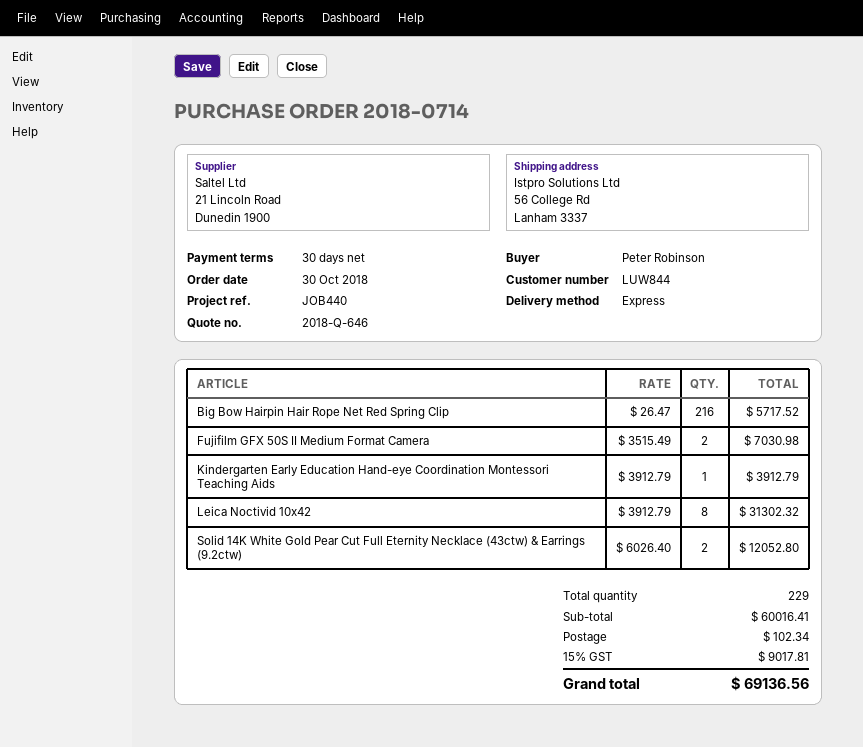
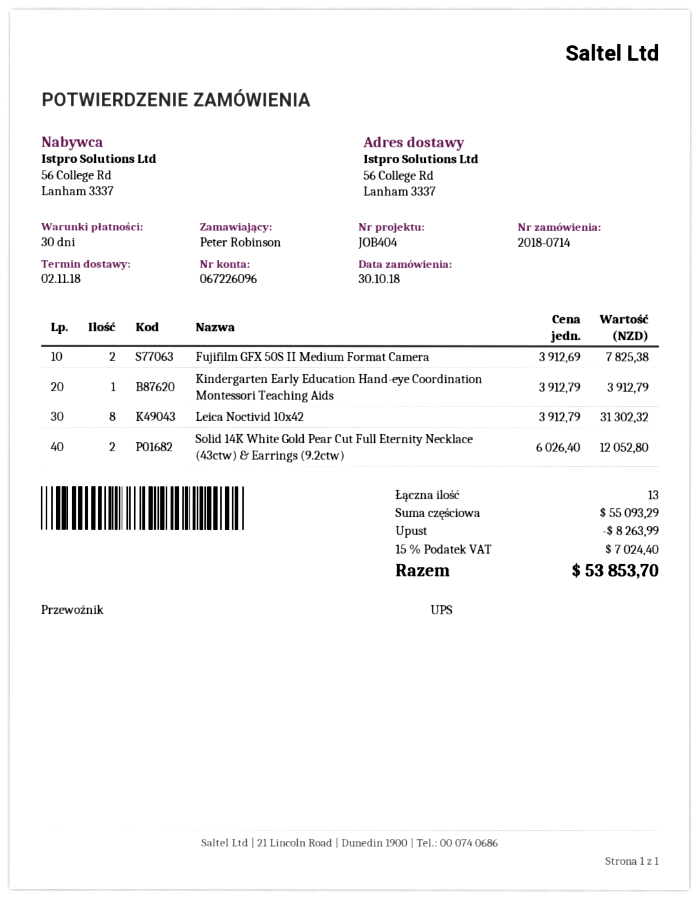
reference: JOB440 -> JOB404
shipping method: express -> UPS
Big Bow Hairpin Hair Rope Net Red Spring Clip: 216 x 26.47 = 5717.52 -> none
Fujifilm GFX 50S II Medium Format Camera: 2 x 3515.49 = 7030.98 -> 2 x 3912.69 = 7825.38
total quantity: 229 -> 13
subtotal: 60016.41 -> 55093.29
discount: none -> 8263.99
shipping: 102.34 -> none
tax: 15% = 9017.81 -> 15% = 7024.40
total: 69136.56 -> 53853.70

